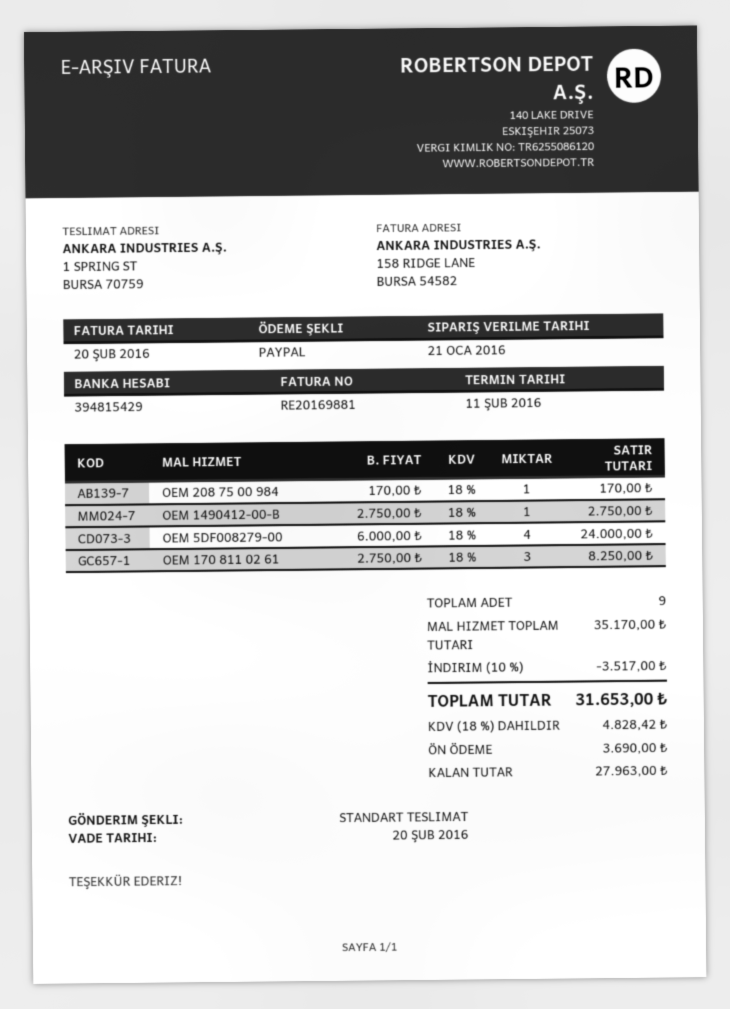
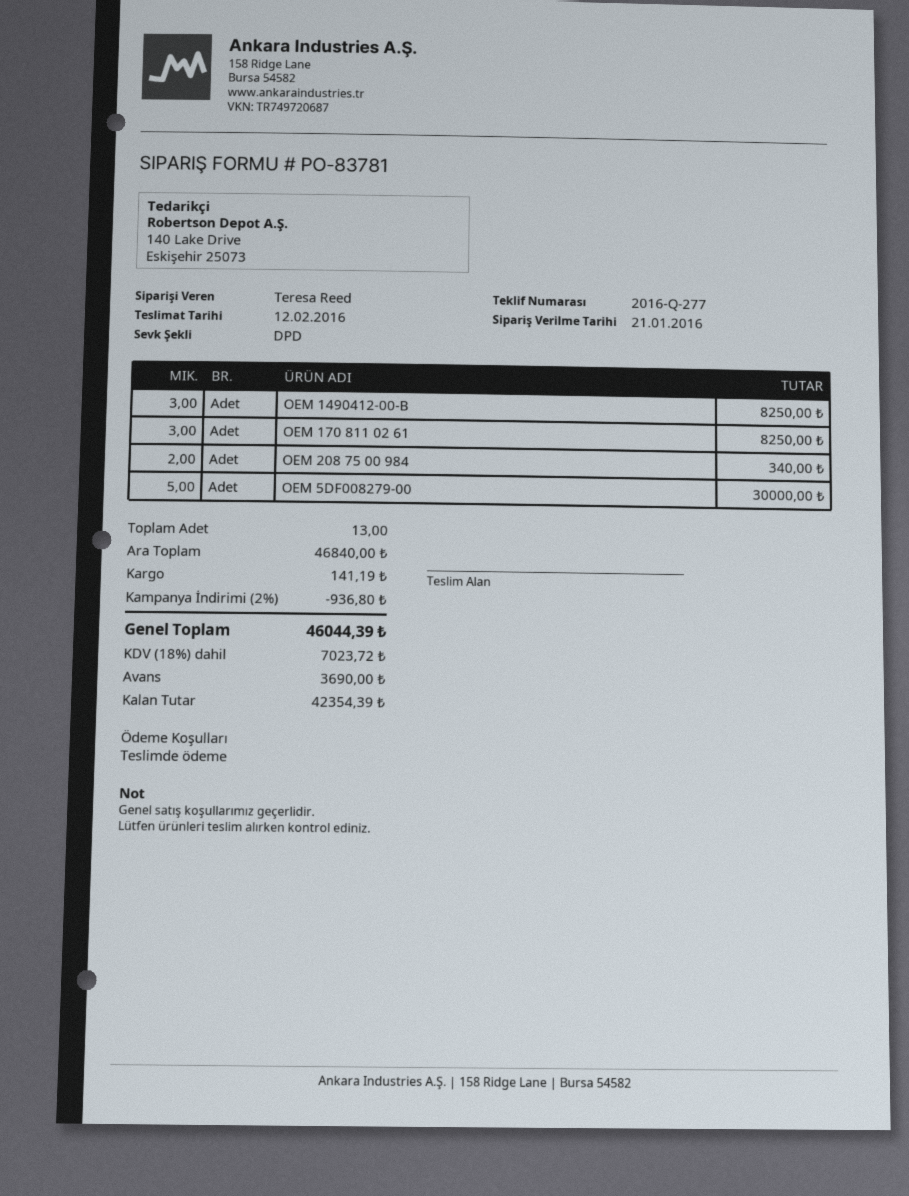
delivery date: 2016-02-11 -> 2016-02-12
shipping method: standard -> DPD
OEM 208 75 00 984: 1 for 170.00 -> 2 for 340.00
OEM 1490412-00-B: 1 for 2750.00 -> 3 for 8250.00
OEM 5DF008279-00: 4 for 24000.00 -> 5 for 30000.00
total quantity: 9 -> 13
subtotal: 35170.00 -> 46840.00
discount: 10% = 3517.00 -> 2% = 936.80
shipping: none -> 141.19
tax: 18% = 4828.42 -> 18% = 7023.72
total: 31653.00 -> 46044.39
balance: 27963.00 -> 42354.39

